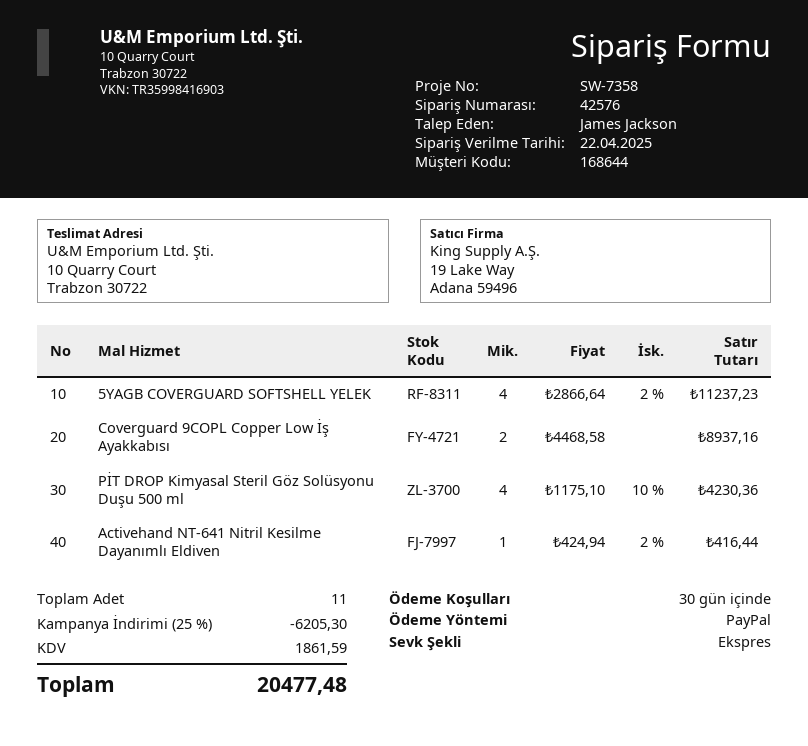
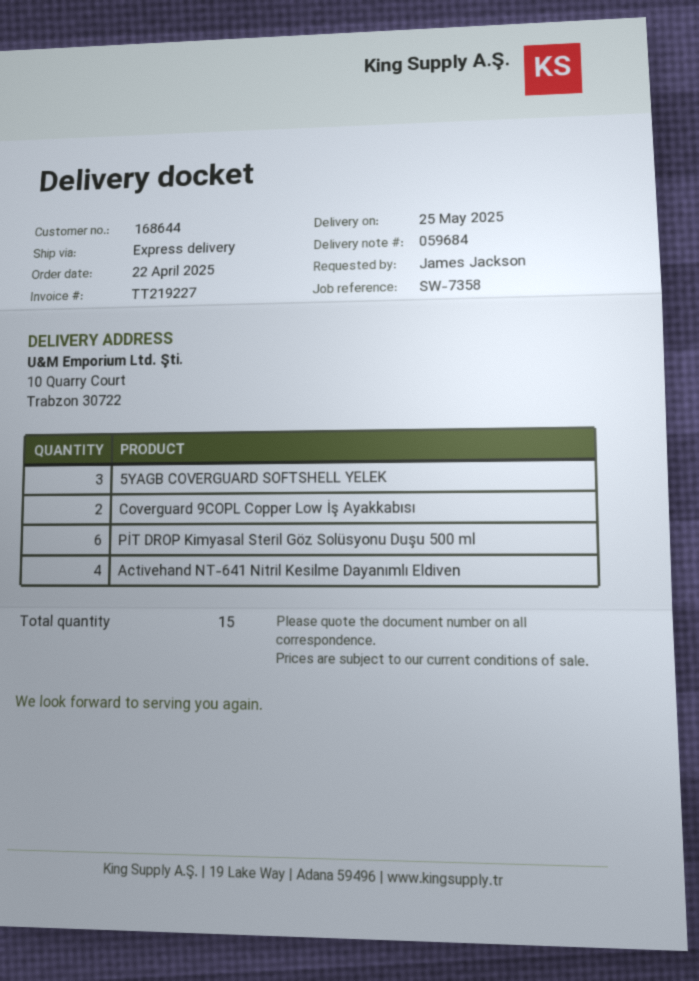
5YAGB COVERGUARD SOFTSHELL YELEK: 4 -> 3
PİT DROP Kimyasal Steril Göz Solüsyonu Duşu 500 ml: 4 -> 6
Activehand NT-641 Nitril Kesilme Dayanımlı Eldiven: 1 -> 4
total quantity: 11 -> 15

